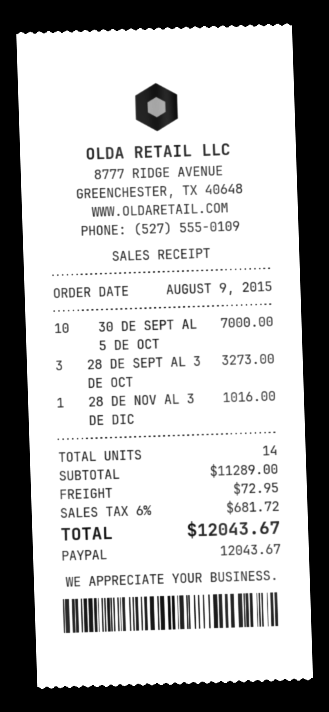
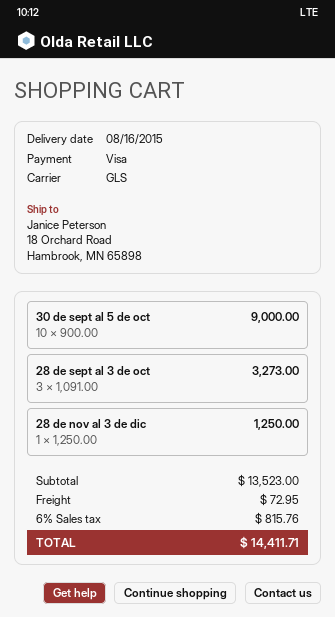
payment method: PayPal -> Visa
30 DE SEPT AL 5 DE OCT: 10 for 7000.00 -> 10 for 9000.00
28 DE NOV AL 3 DE DIC: 1 for 1016.00 -> 1 for 1250.00
subtotal: 11289.00 -> 13523.00
tax: 6% = 681.72 -> 6% = 815.76
total: 12043.67 -> 14411.71

